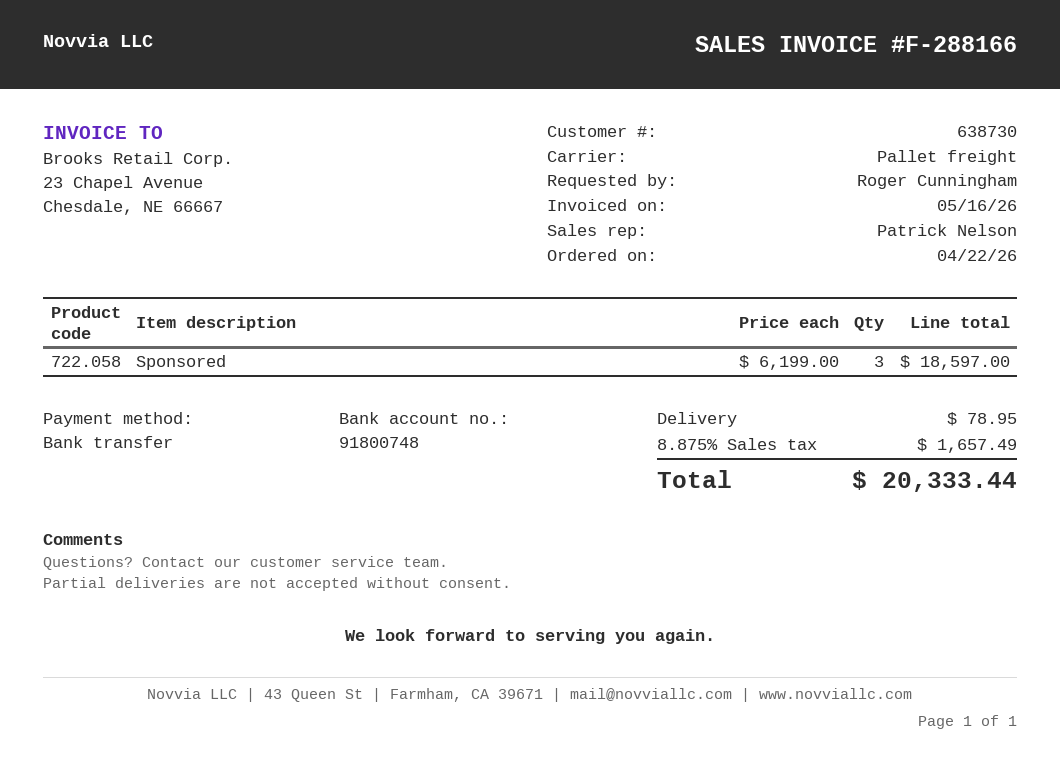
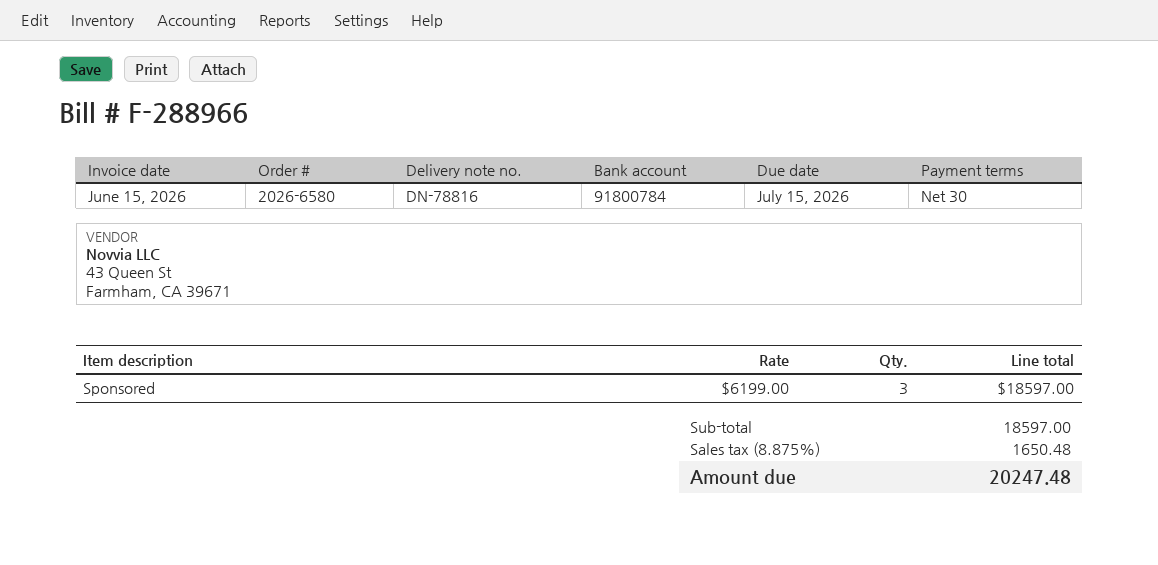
invoice number: F-288166 -> F-288966
invoice date: 2026-05-16 -> 2026-06-15
bank account: 91800748 -> 91800784
shipping: 78.95 -> none
tax: 8.875% = 1657.49 -> 8.875% = 1650.48
total: 20333.44 -> 20247.48

